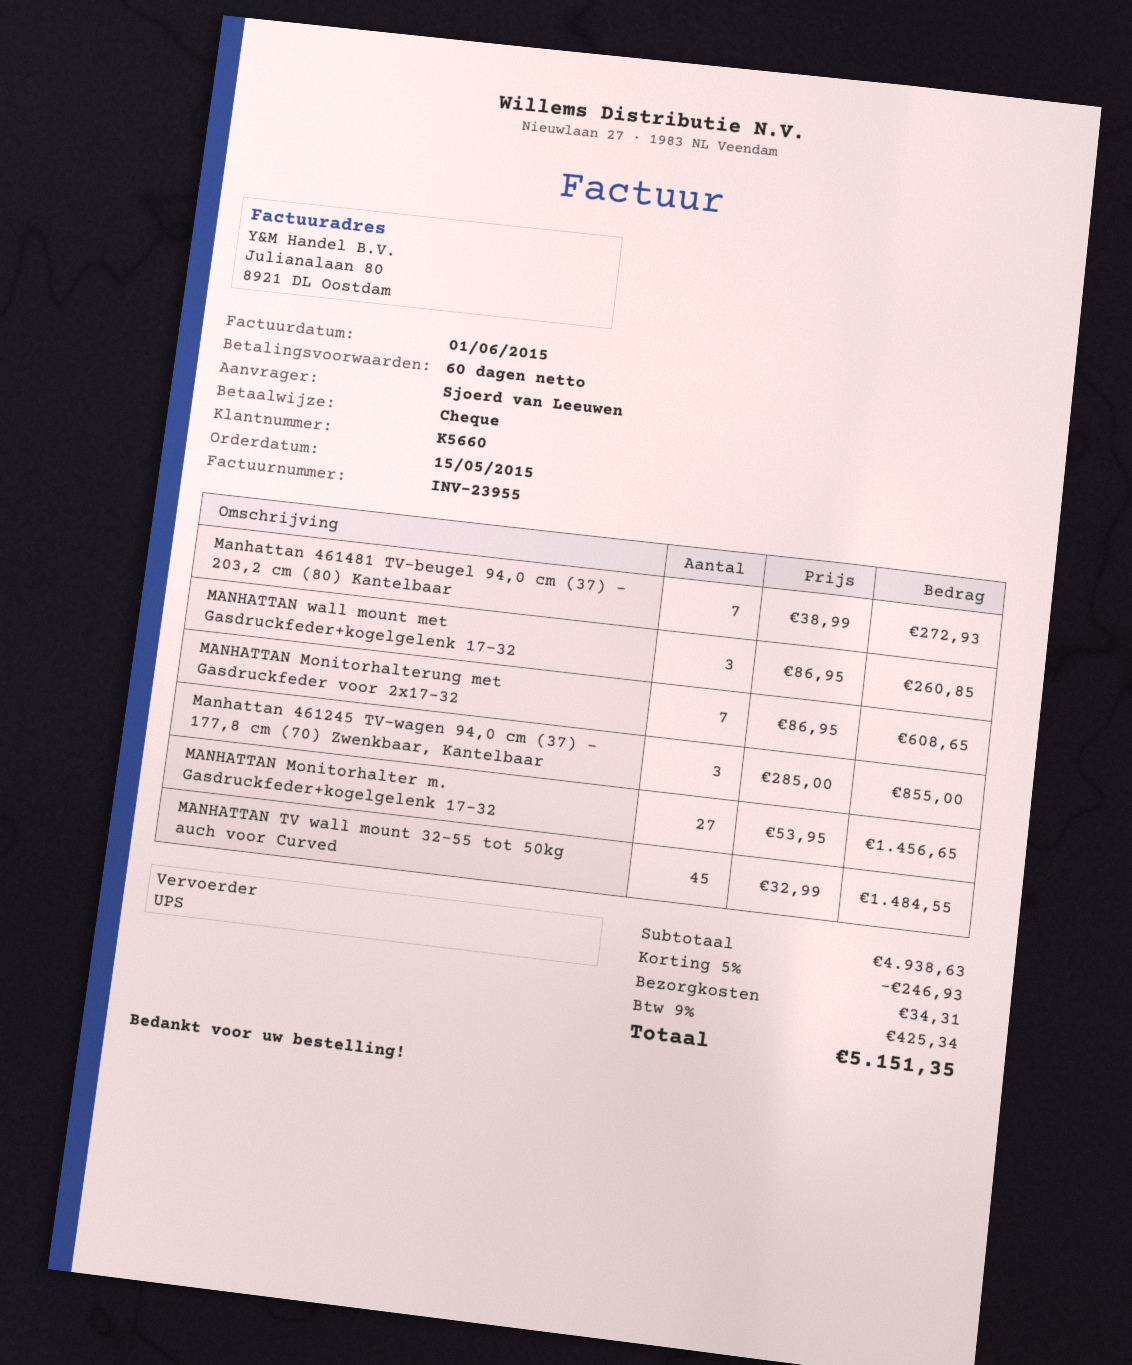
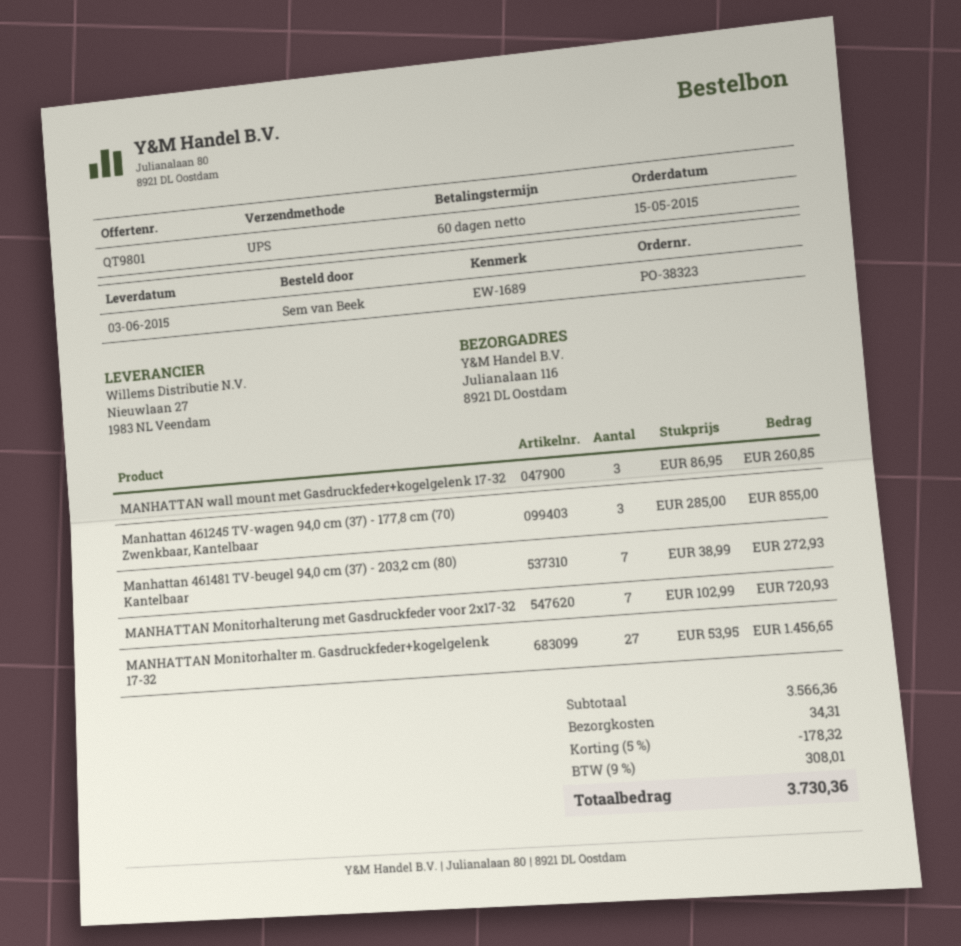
ordered by: Sjoerd van Leeuwen -> Sem van Beek
MANHATTAN Monitorhalterung met Gasdruckfeder voor 2x17-32: 7 x 86.95 = 608.65 -> 7 x 102.99 = 720.93
MANHATTAN TV wall mount 32-55 tot 50kg auch voor Curved: 45 x 32.99 = 1484.55 -> none
subtotal: 4938.63 -> 3566.36
discount: 5% = 246.93 -> 5% = 178.32
tax: 9% = 425.34 -> 9% = 308.01
total: 5151.35 -> 3730.36

